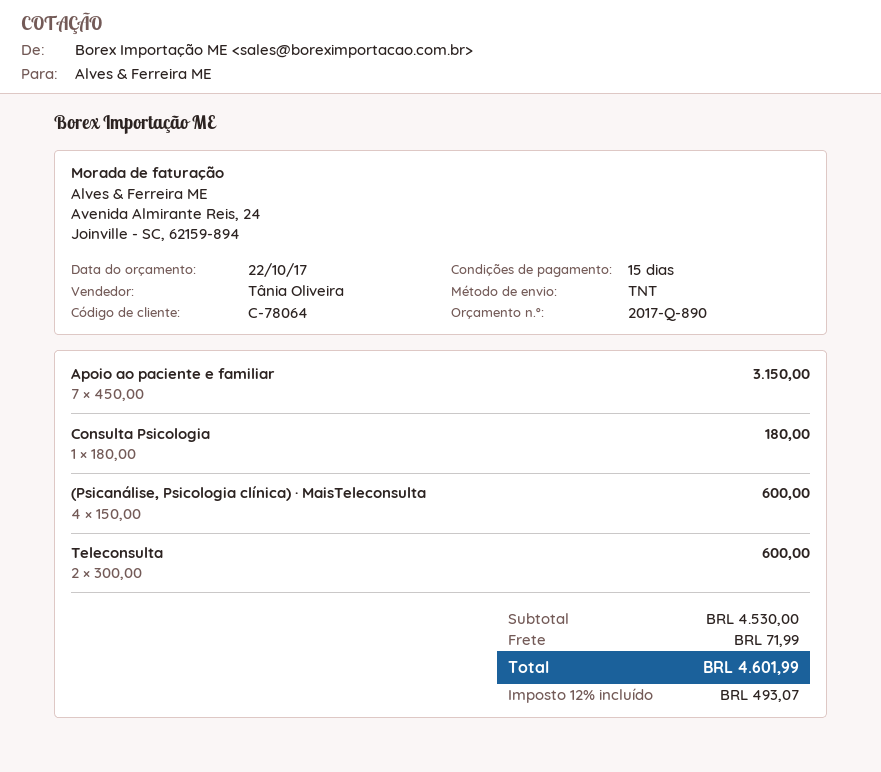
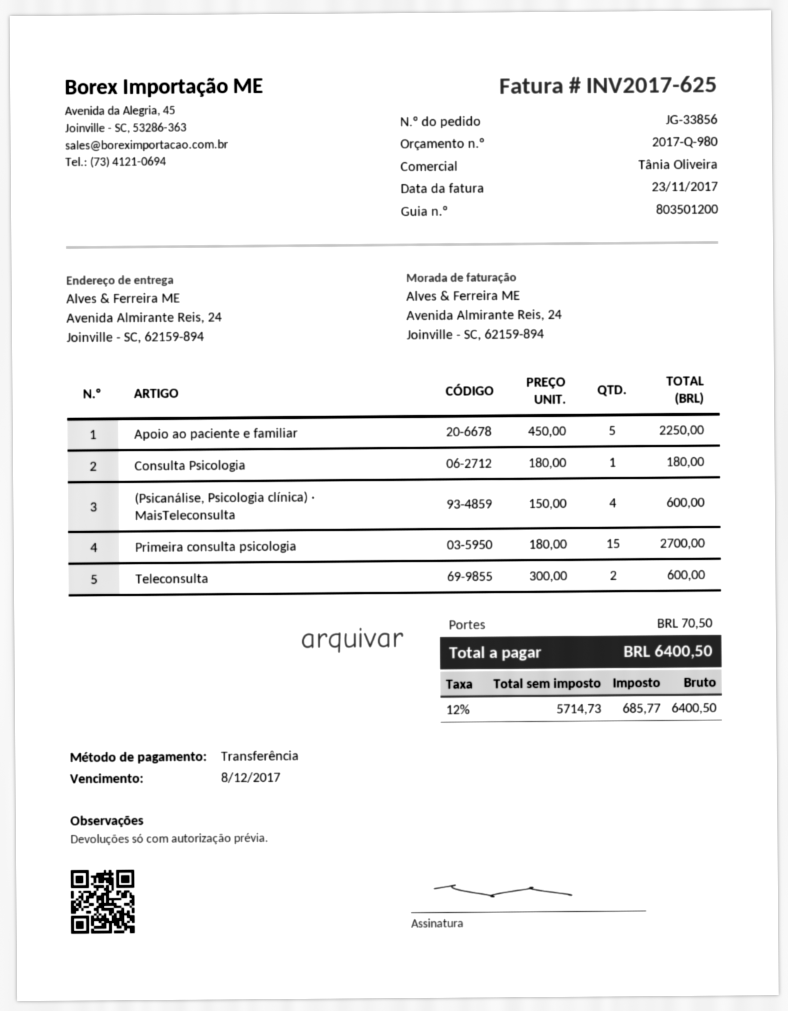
quote number: 2017-Q-890 -> 2017-Q-980
Apoio ao paciente e familiar: 7 x 450.00 = 3150.00 -> 5 x 450.00 = 2250.00
Primeira consulta psicologia: none -> 15 x 180.00 = 2700.00
shipping: 71.99 -> 70.50
tax: 12% = 493.07 -> 12% = 685.77
total: 4601.99 -> 6400.50

